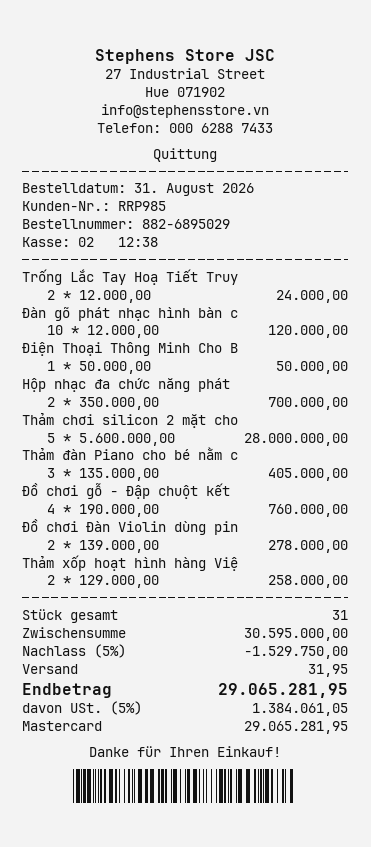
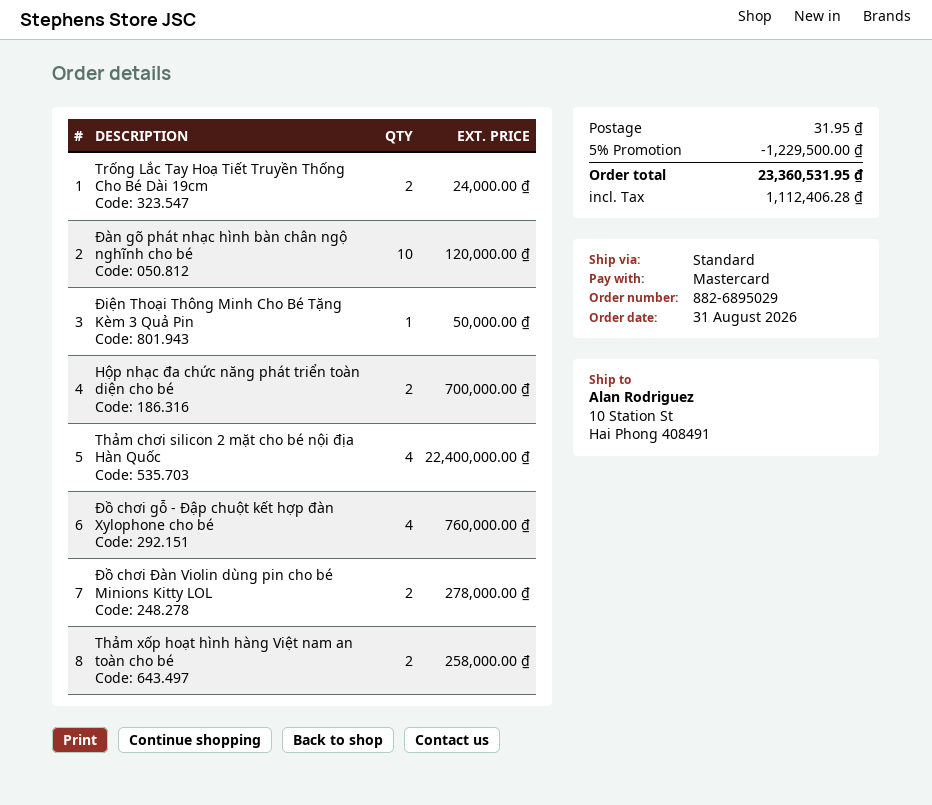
Thảm chơi silicon 2 mặt cho: 5 for 28000000.00 -> 4 for 22400000.00
Thảm đàn Piano cho bé nằm c: 3 for 405000.00 -> none
discount: 5% = 1529750.00 -> 5% = 1229500.00
tax: 1384061.05 -> 1112406.28
total: 29065281.95 -> 23360531.95

